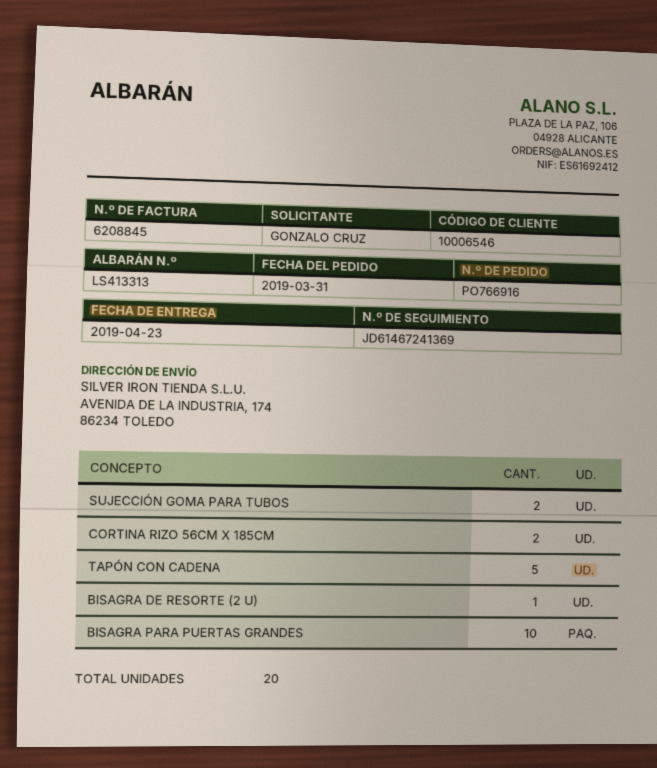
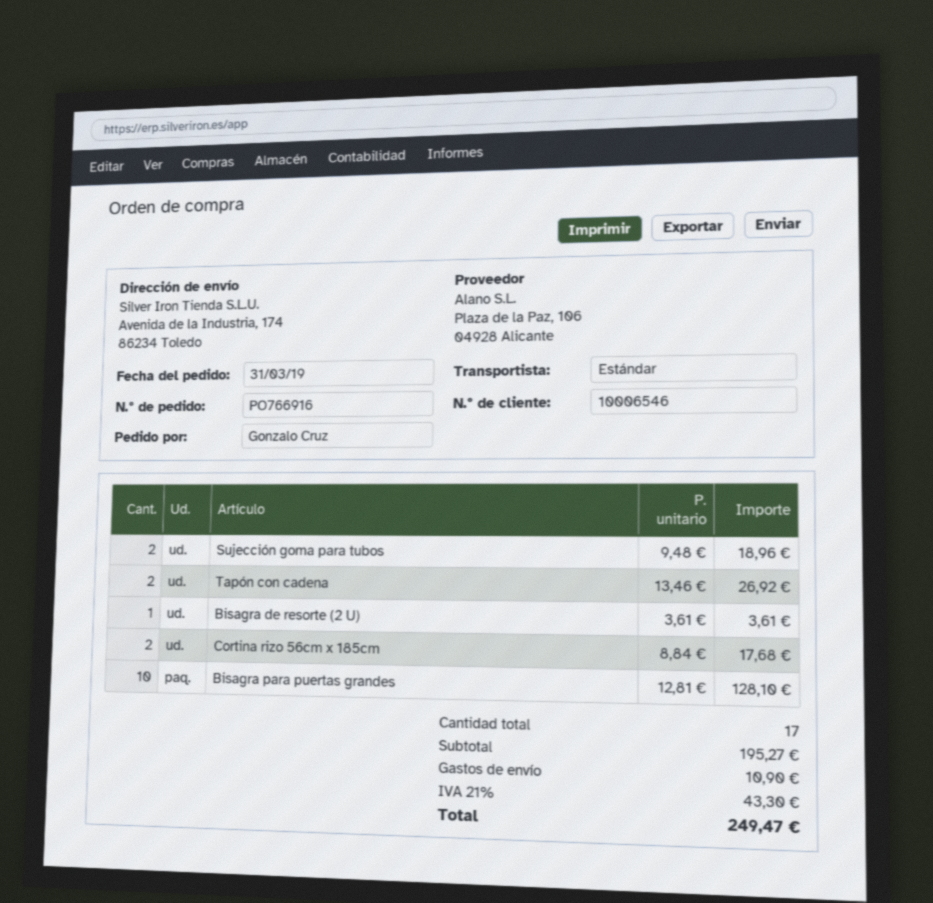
TAPÓN CON CADENA: 5 -> 2
total quantity: 20 -> 17

